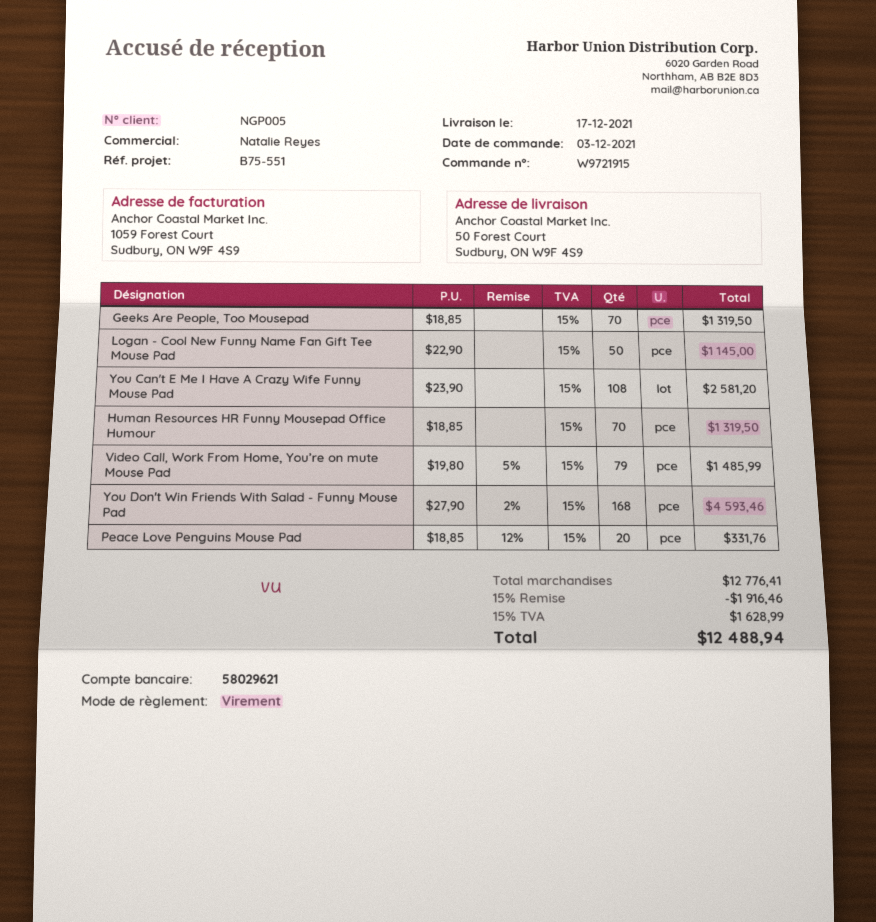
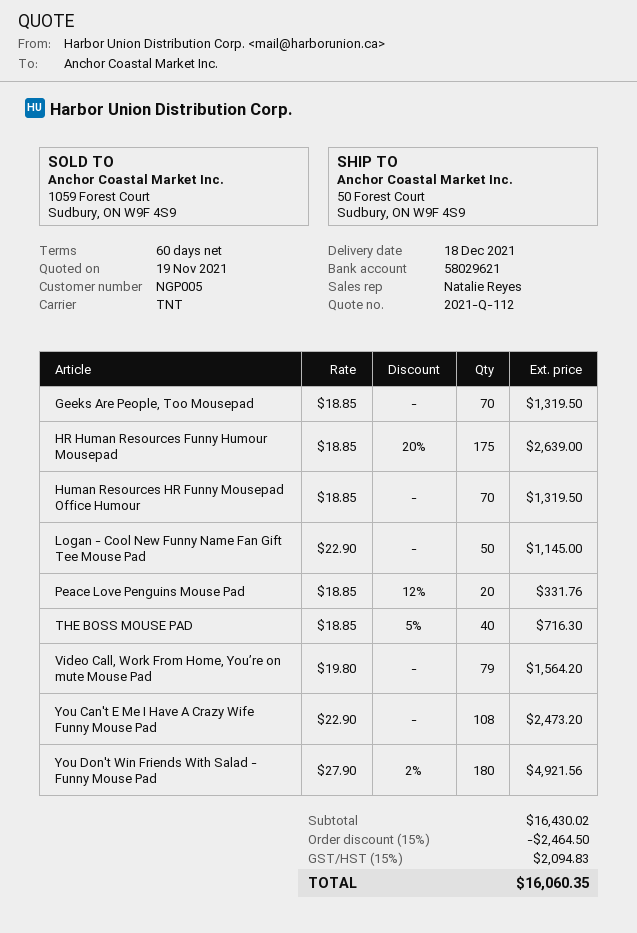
delivery date: 2021-12-17 -> 2021-12-18
You Can't E Me I Have A Crazy Wife Funny Mouse Pad: 108 x 23.90 = 2581.20 -> 108 x 22.90 = 2473.20
Video Call, Work From Home, You’re on mute Mouse Pad: 79 x 19.80 - 5% = 1485.99 -> 79 x 19.80 = 1564.20
You Don't Win Friends With Salad - Funny Mouse Pad: 168 x 27.90 - 2% = 4593.46 -> 180 x 27.90 - 2% = 4921.56
HR Human Resources Funny Humour Mousepad: none -> 175 x 18.85 - 20% = 2639.00
THE BOSS MOUSE PAD: none -> 40 x 18.85 - 5% = 716.30
subtotal: 12776.41 -> 16430.02
discount: 15% = 1916.46 -> 15% = 2464.50
tax: 15% = 1628.99 -> 15% = 2094.83
total: 12488.94 -> 16060.35

